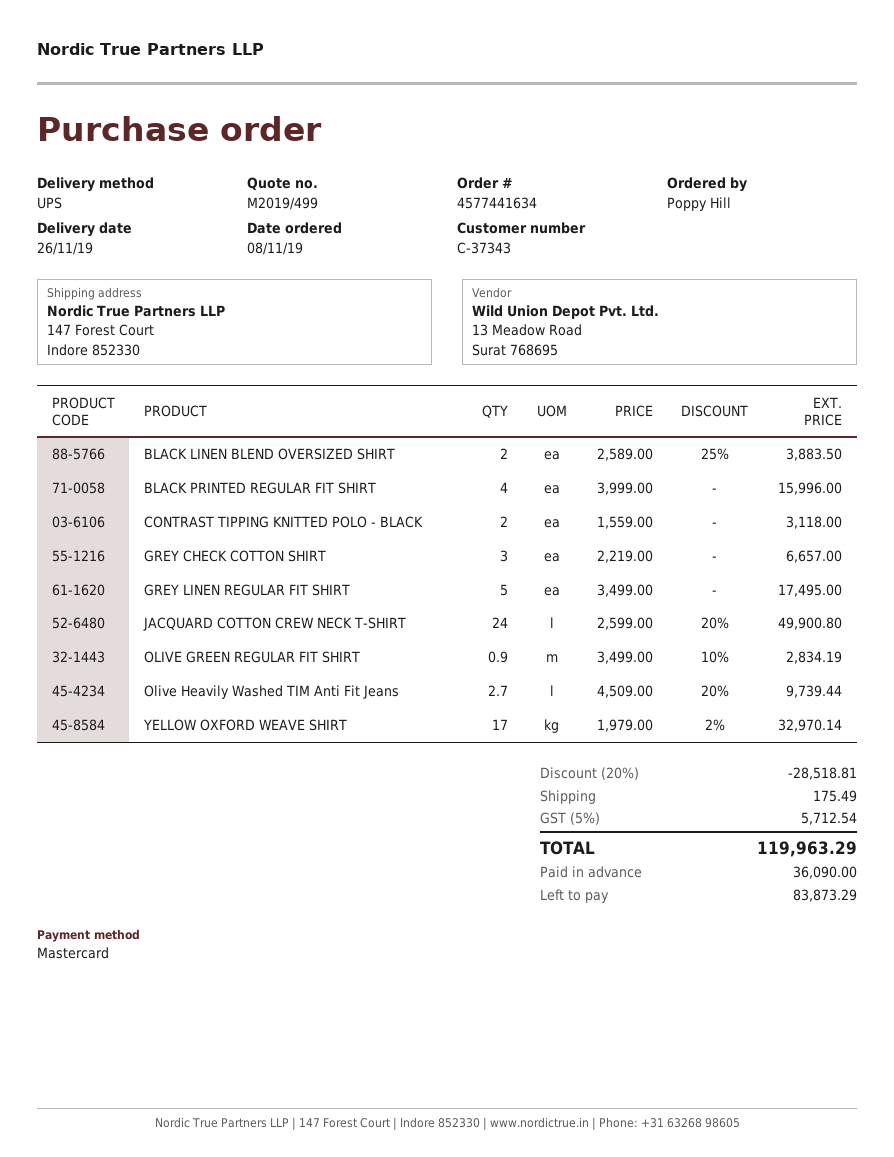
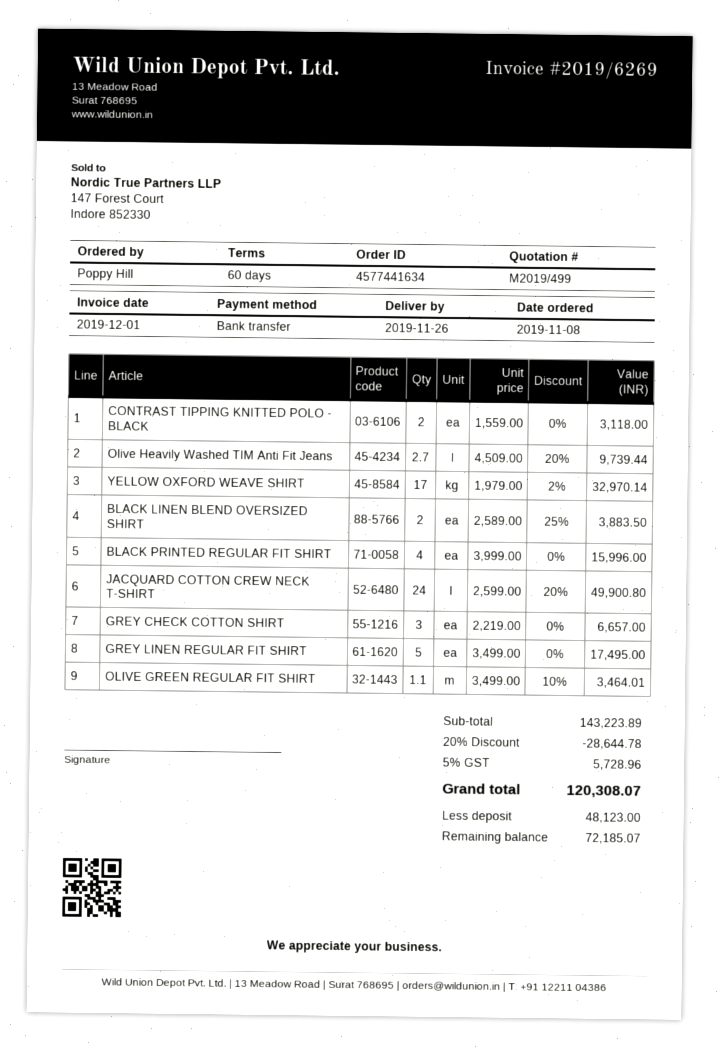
payment method: Mastercard -> bank transfer
OLIVE GREEN REGULAR FIT SHIRT: 0.9 x 3499.00 - 10% = 2834.19 -> 1.1 x 3499.00 - 10% = 3464.01
discount: 20% = 28518.81 -> 20% = 28644.78
shipping: 175.49 -> none
tax: 5% = 5712.54 -> 5% = 5728.96
total: 119963.29 -> 120308.07
deposit: 36090.00 -> 48123.00
balance: 83873.29 -> 72185.07

